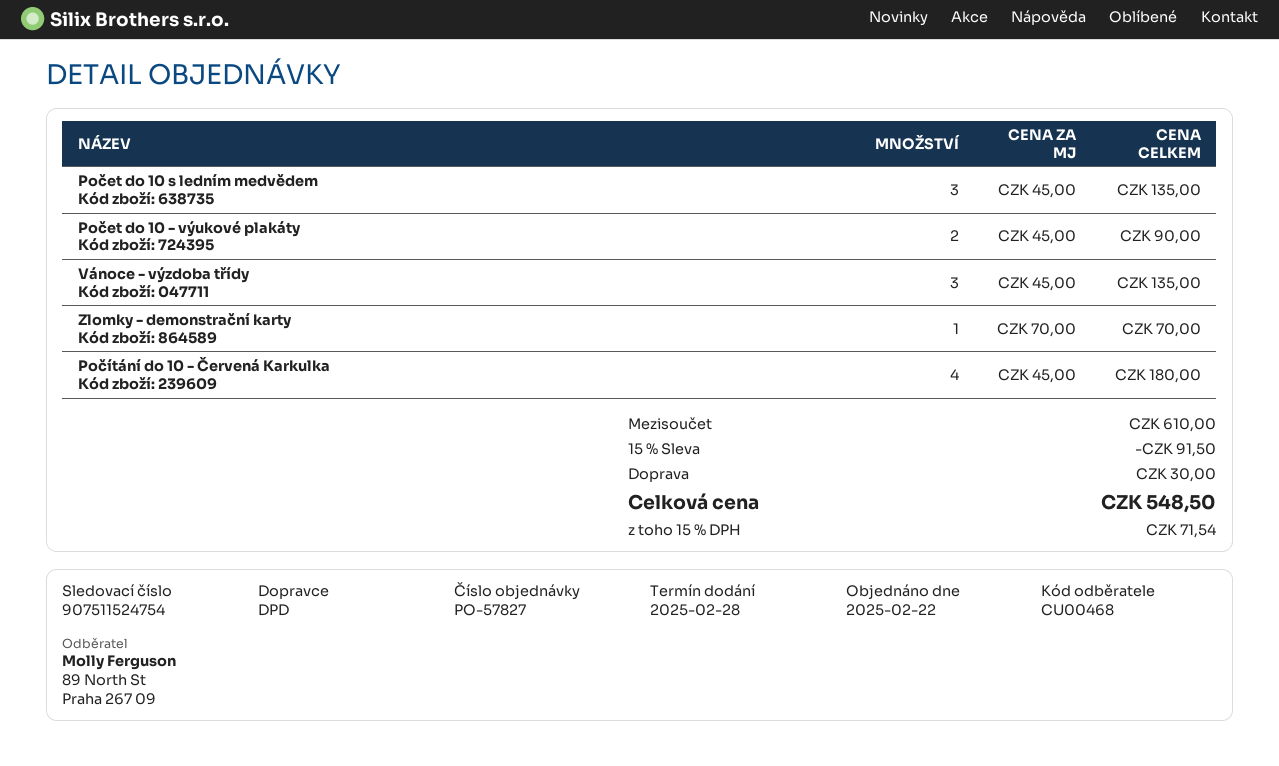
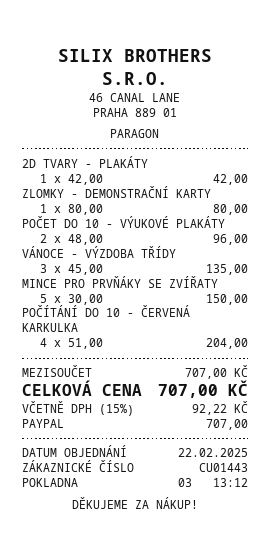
customer number: CU00468 -> CU01443
Počet do 10 s ledním medvědem: 3 x 45.00 = 135.00 -> none
Počet do 10 - výukové plakáty: 2 x 45.00 = 90.00 -> 2 x 48.00 = 96.00
Zlomky - demonstrační karty: 1 x 70.00 = 70.00 -> 1 x 80.00 = 80.00
Počítání do 10 - Červená Karkulka: 4 x 45.00 = 180.00 -> 4 x 51.00 = 204.00
2D TVARY - PLAKÁTY: none -> 1 x 42.00 = 42.00
MINCE PRO PRVŇÁKY SE ZVÍŘATY: none -> 5 x 30.00 = 150.00
subtotal: 610.00 -> 707.00
discount: 15% = 91.50 -> none
shipping: 30.00 -> none
tax: 15% = 71.54 -> 15% = 92.22
total: 548.50 -> 707.00

